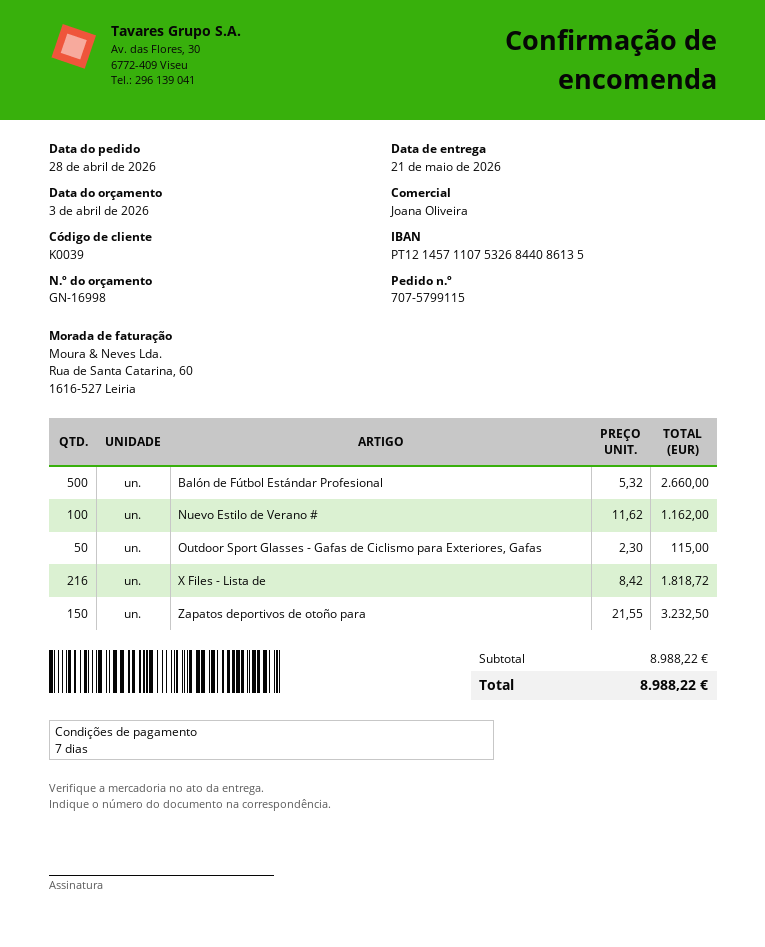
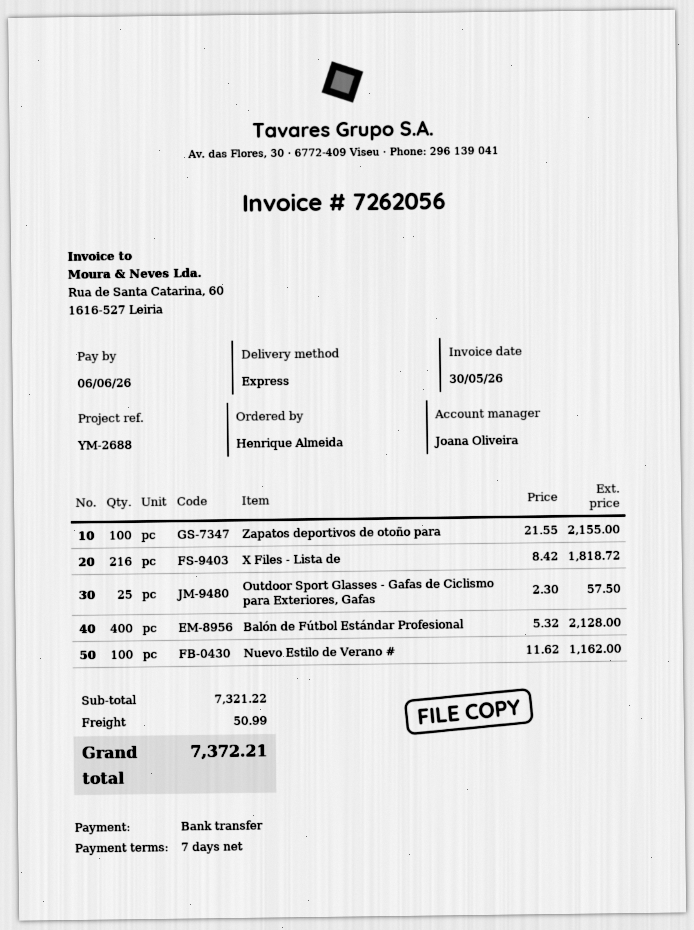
Balón de Fútbol Estándar Profesional: 500 x 5.32 = 2660.00 -> 400 x 5.32 = 2128.00
Outdoor Sport Glasses - Gafas de Ciclismo para Exteriores, Gafas: 50 x 2.30 = 115.00 -> 25 x 2.30 = 57.50
Zapatos deportivos de otoño para: 150 x 21.55 = 3232.50 -> 100 x 21.55 = 2155.00
subtotal: 8988.22 -> 7321.22
shipping: none -> 50.99
total: 8988.22 -> 7372.21

